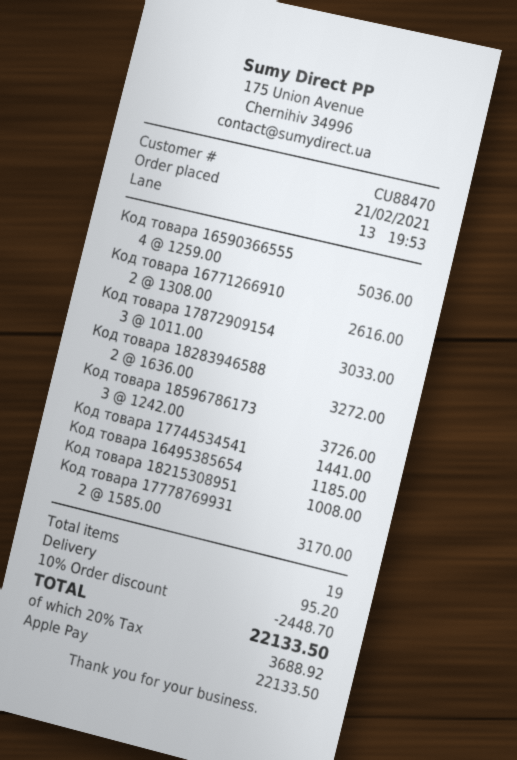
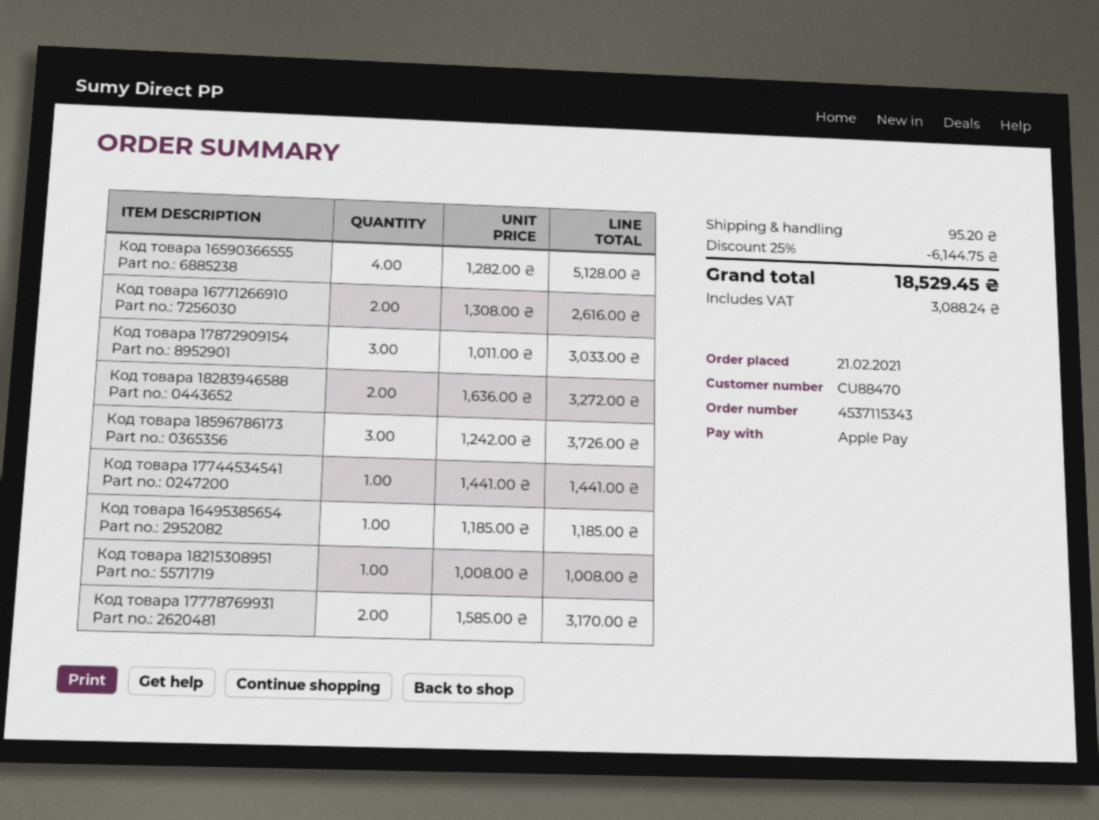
Код товара 16590366555: 4 x 1259.00 = 5036.00 -> 4 x 1282.00 = 5128.00
discount: 10% = 2448.70 -> 25% = 6144.75
tax: 3688.92 -> 3088.24
total: 22133.50 -> 18529.45

